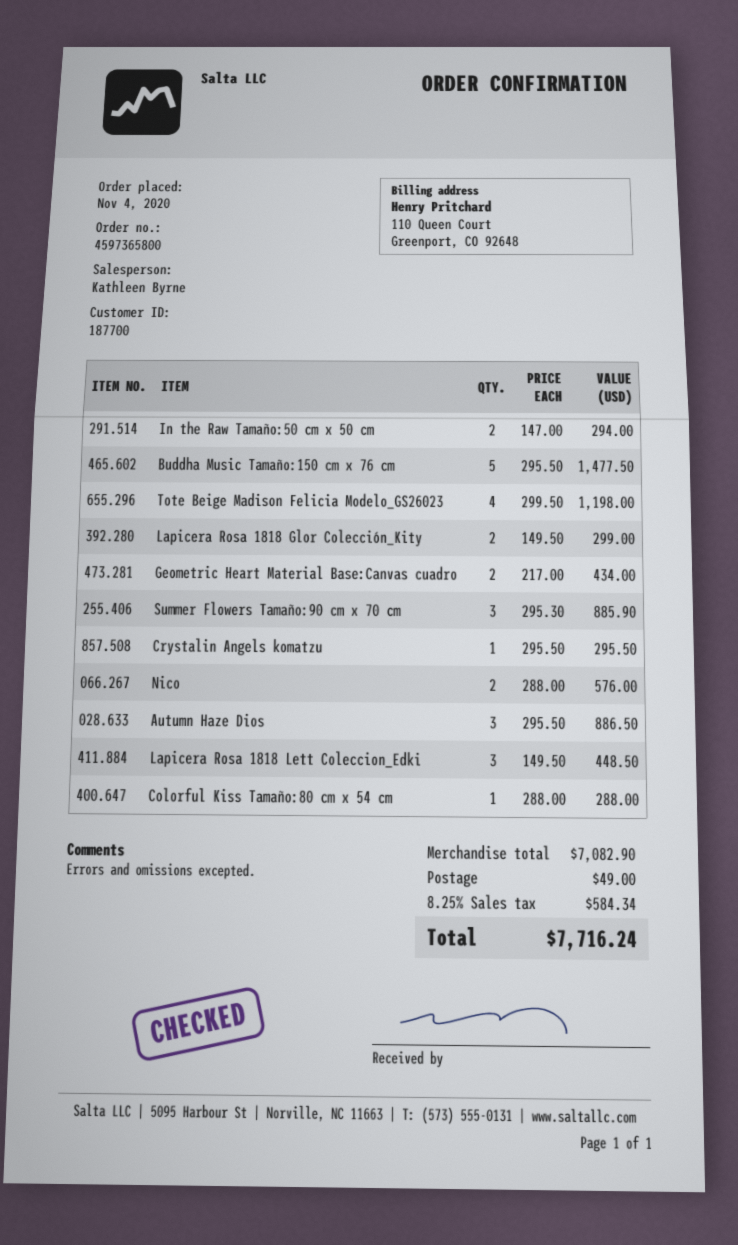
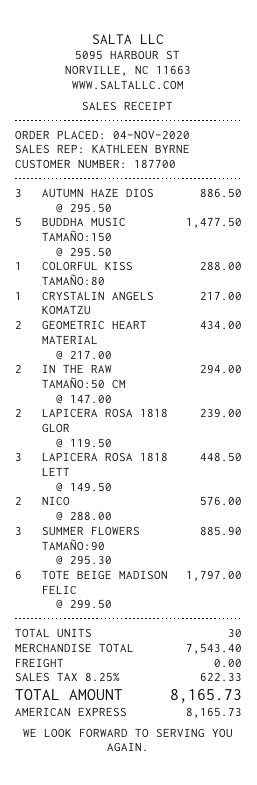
Tote Beige Madison Felicia Modelo_GS26023: 4 x 299.50 = 1198.00 -> 6 x 299.50 = 1797.00
Lapicera Rosa 1818 Glor Colección_Kity: 2 x 149.50 = 299.00 -> 2 x 119.50 = 239.00
Crystalin Angels komatzu: 1 x 295.50 = 295.50 -> 1 x 217.00 = 217.00
subtotal: 7082.90 -> 7543.40
shipping: 49.00 -> 0.00
tax: 8.25% = 584.34 -> 8.25% = 622.33
total: 7716.24 -> 8165.73

